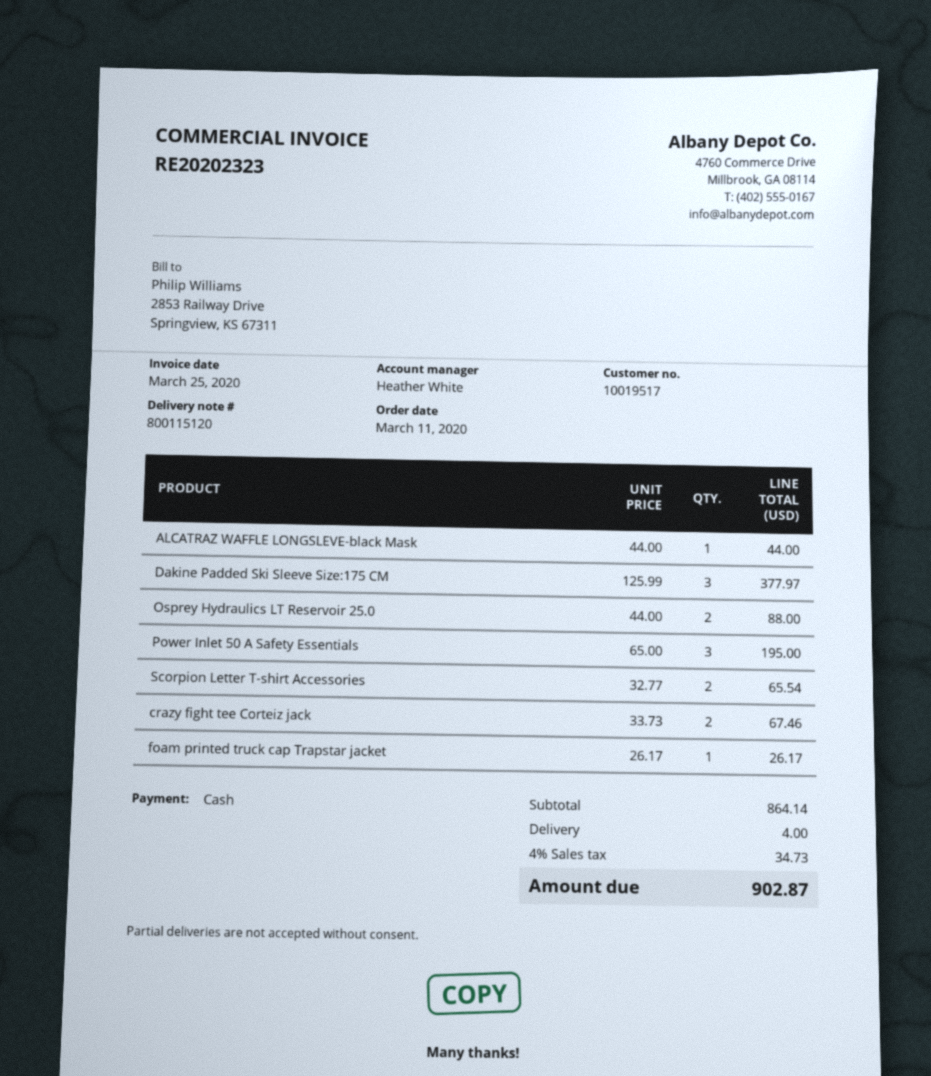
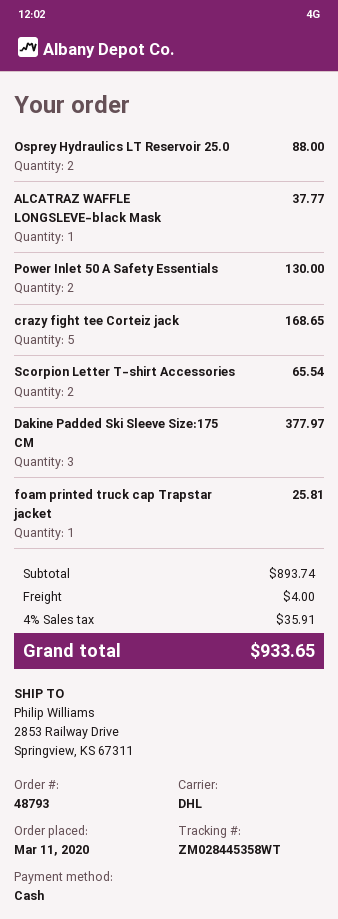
ALCATRAZ WAFFLE LONGSLEVE-black Mask: 1 for 44.00 -> 1 for 37.77
Power Inlet 50 A Safety Essentials: 3 for 195.00 -> 2 for 130.00
crazy fight tee Corteiz jack: 2 for 67.46 -> 5 for 168.65
foam printed truck cap Trapstar jacket: 1 for 26.17 -> 1 for 25.81
subtotal: 864.14 -> 893.74
tax: 4% = 34.73 -> 4% = 35.91
total: 902.87 -> 933.65

